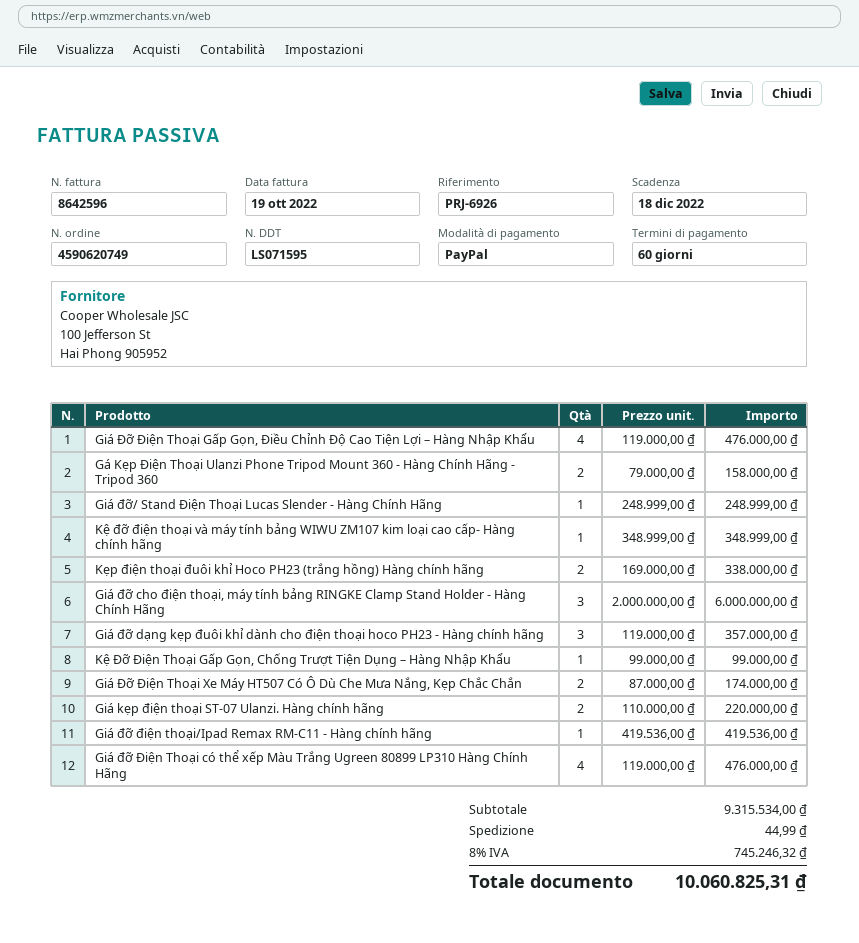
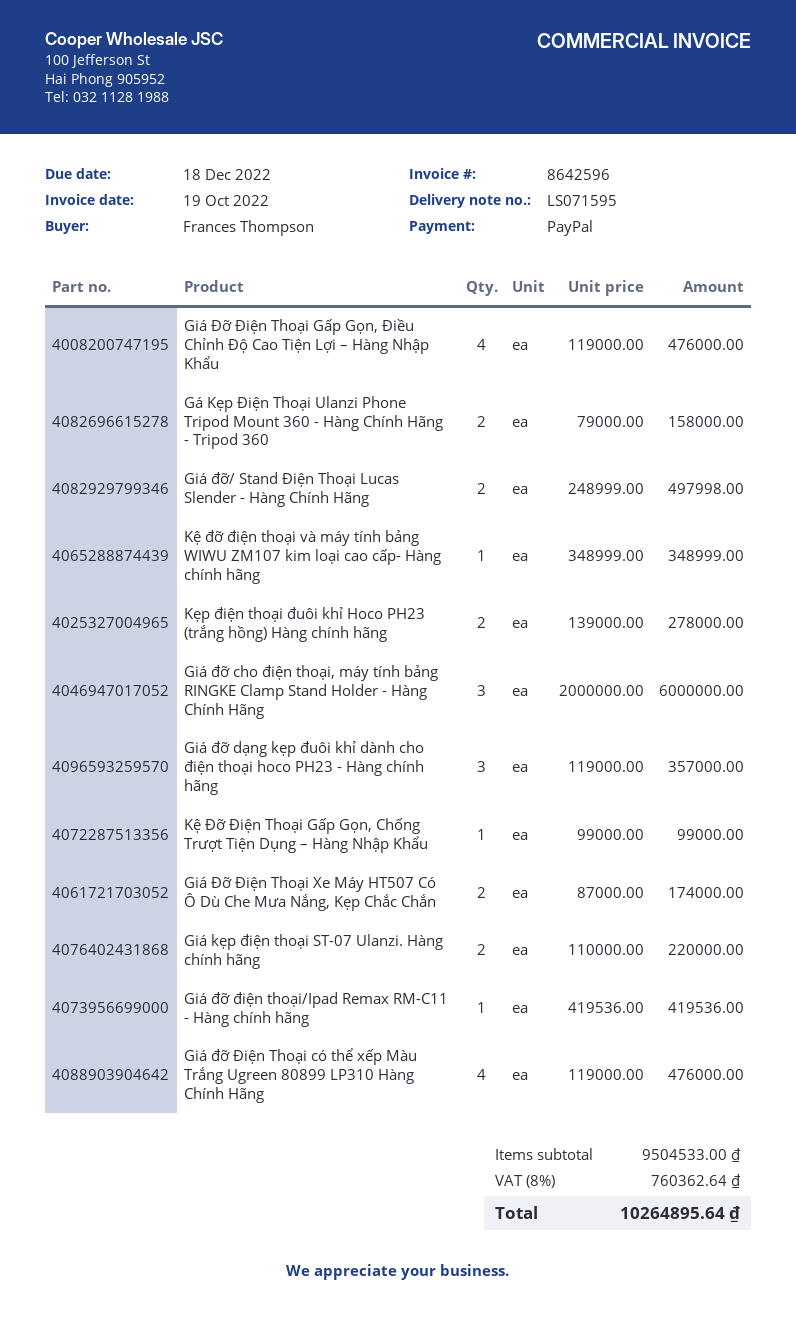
Giá đỡ/ Stand Điện Thoại Lucas Slender - Hàng Chính Hãng: 1 x 248999.00 = 248999.00 -> 2 x 248999.00 = 497998.00
Kẹp điện thoại đuôi khỉ Hoco PH23 (trắng hồng) Hàng chính hãng: 2 x 169000.00 = 338000.00 -> 2 x 139000.00 = 278000.00
subtotal: 9315534.00 -> 9504533.00
shipping: 44.99 -> none
tax: 8% = 745246.32 -> 8% = 760362.64
total: 10060825.31 -> 10264895.64

